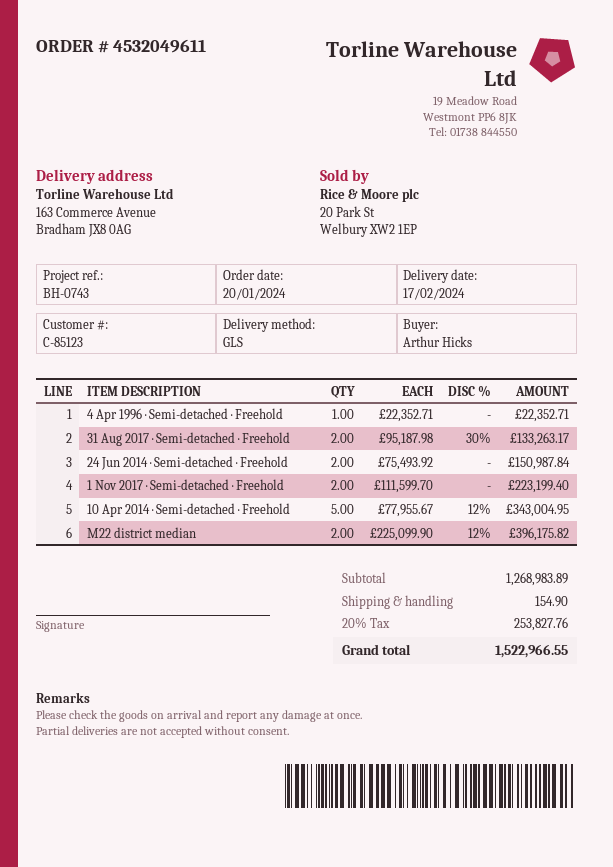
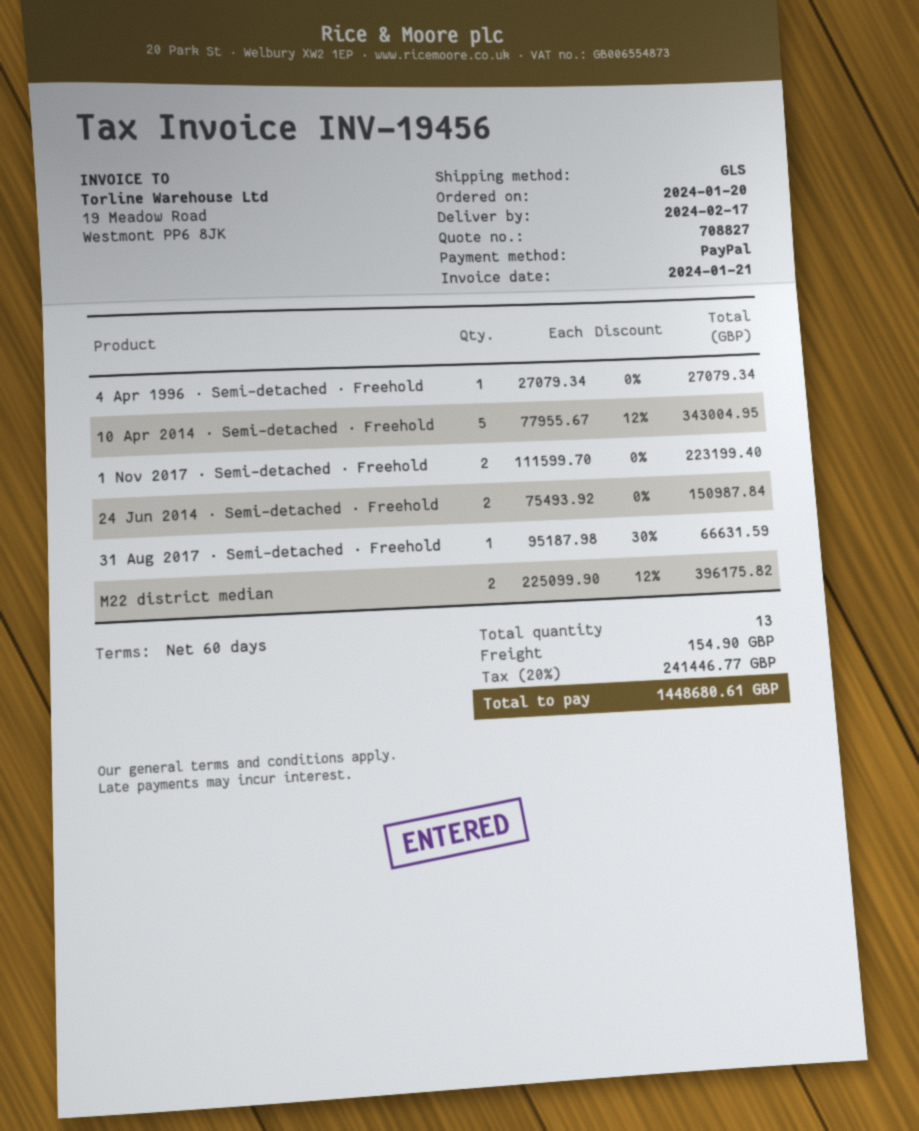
4 Apr 1996 · Semi-detached · Freehold: 1 x 22352.71 = 22352.71 -> 1 x 27079.34 = 27079.34
31 Aug 2017 · Semi-detached · Freehold: 2 x 95187.98 - 30% = 133263.17 -> 1 x 95187.98 - 30% = 66631.59
tax: 20% = 253827.76 -> 20% = 241446.77
total: 1522966.55 -> 1448680.61

